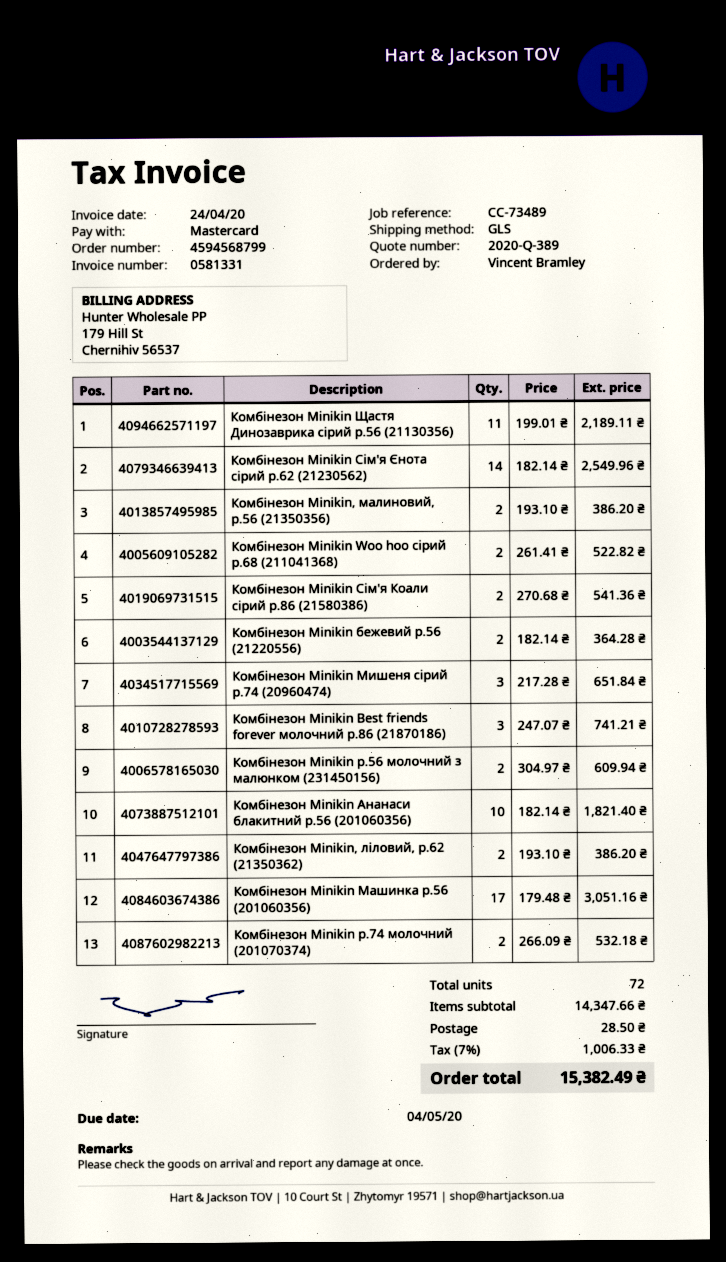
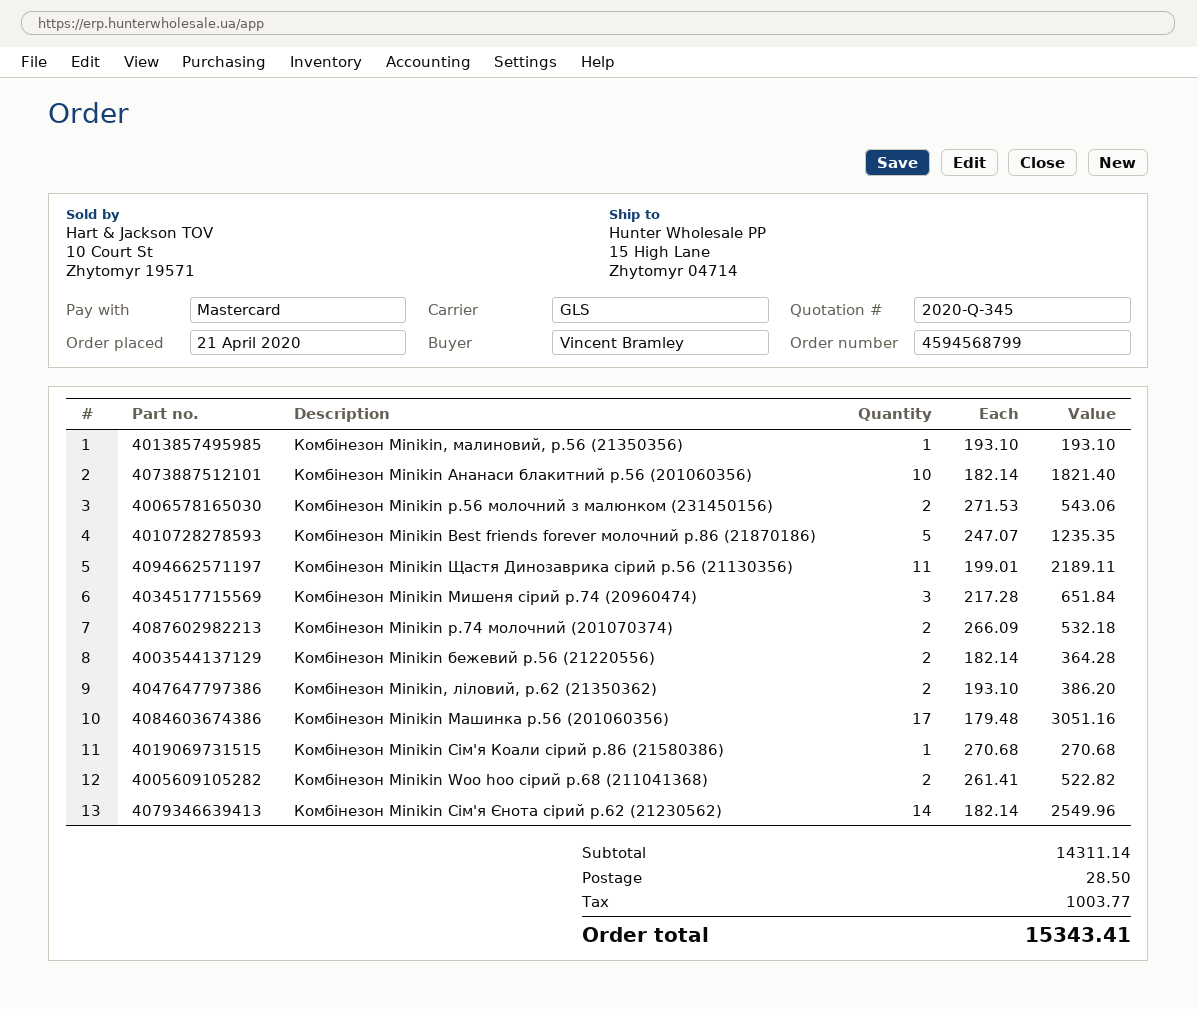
quote number: 2020-Q-389 -> 2020-Q-345
Комбінезон Minikin, малиновий, р.56 (21350356): 2 x 193.10 = 386.20 -> 1 x 193.10 = 193.10
Комбінезон Minikin Сім'я Коали сірий р.86 (21580386): 2 x 270.68 = 541.36 -> 1 x 270.68 = 270.68
Комбінезон Minikin Best friends forever молочний р.86 (21870186): 3 x 247.07 = 741.21 -> 5 x 247.07 = 1235.35
Комбінезон Minikin р.56 молочний з малюнком (231450156): 2 x 304.97 = 609.94 -> 2 x 271.53 = 543.06
subtotal: 14347.66 -> 14311.14
tax: 1006.33 -> 1003.77
total: 15382.49 -> 15343.41

